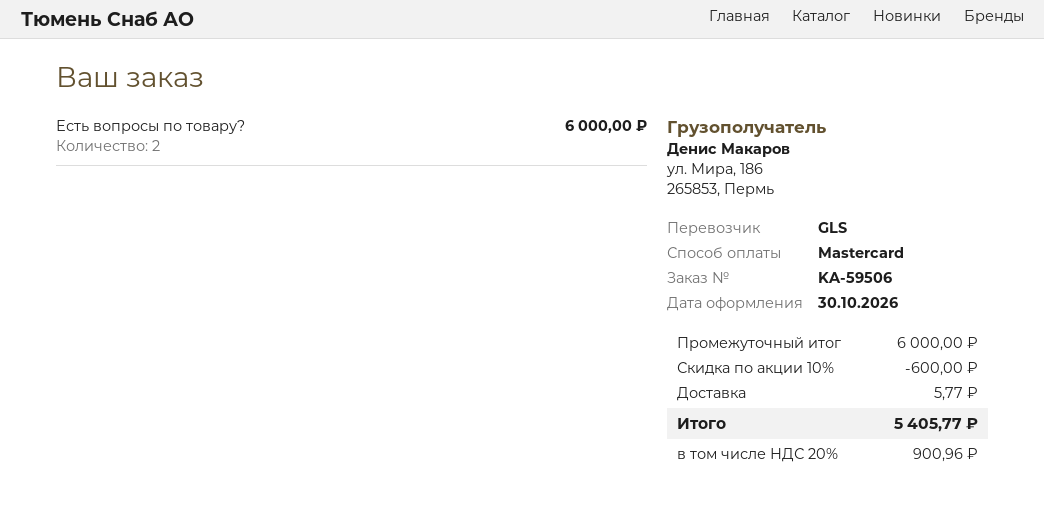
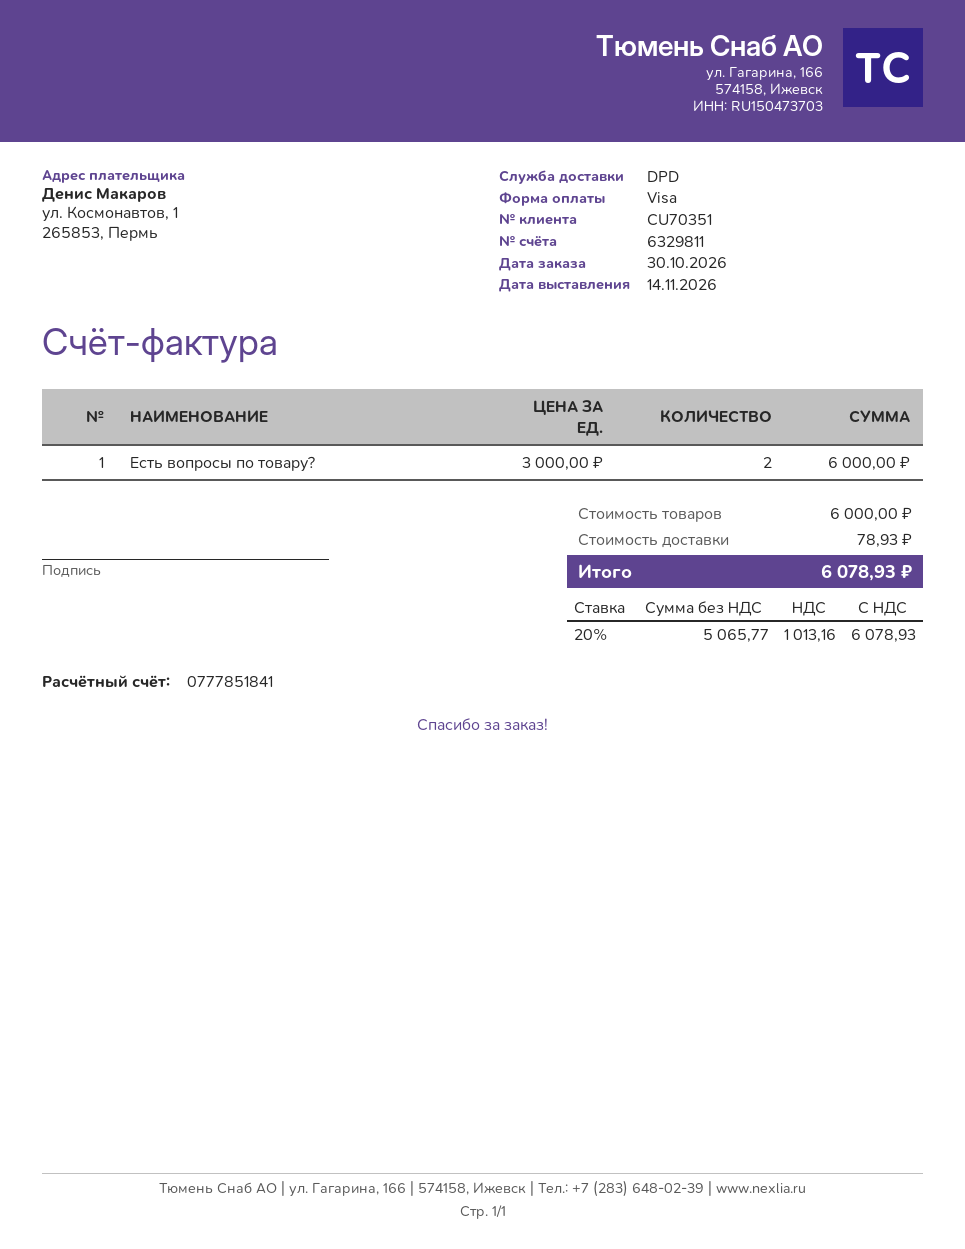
payment method: Mastercard -> Visa
shipping method: GLS -> DPD
discount: 10% = 600.00 -> none
shipping: 5.77 -> 78.93
tax: 20% = 900.96 -> 20% = 1013.16
total: 5405.77 -> 6078.93

